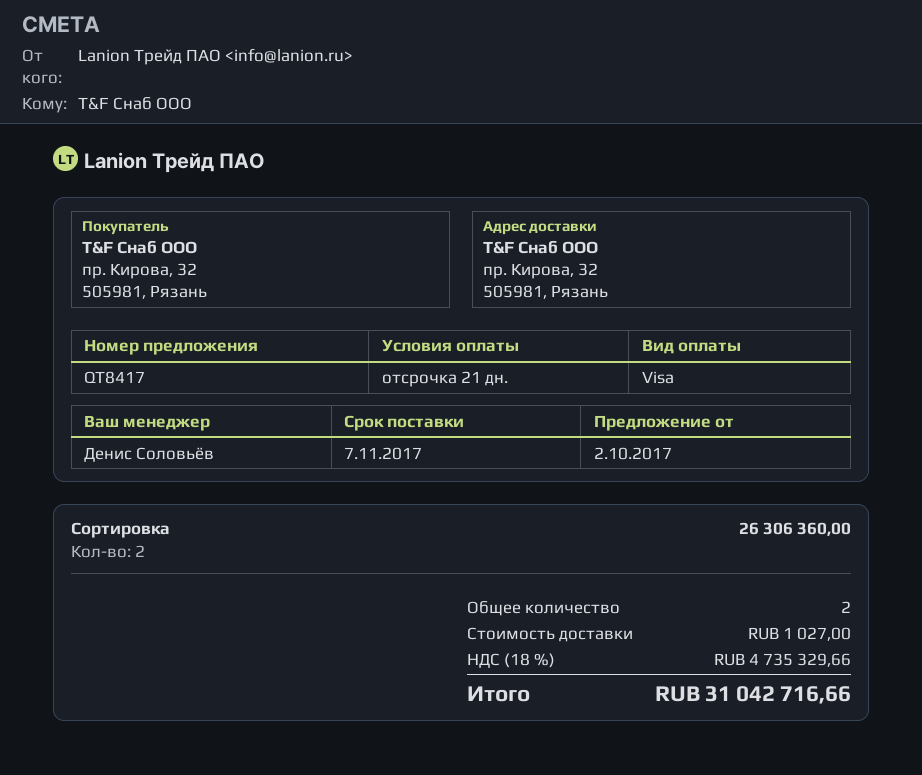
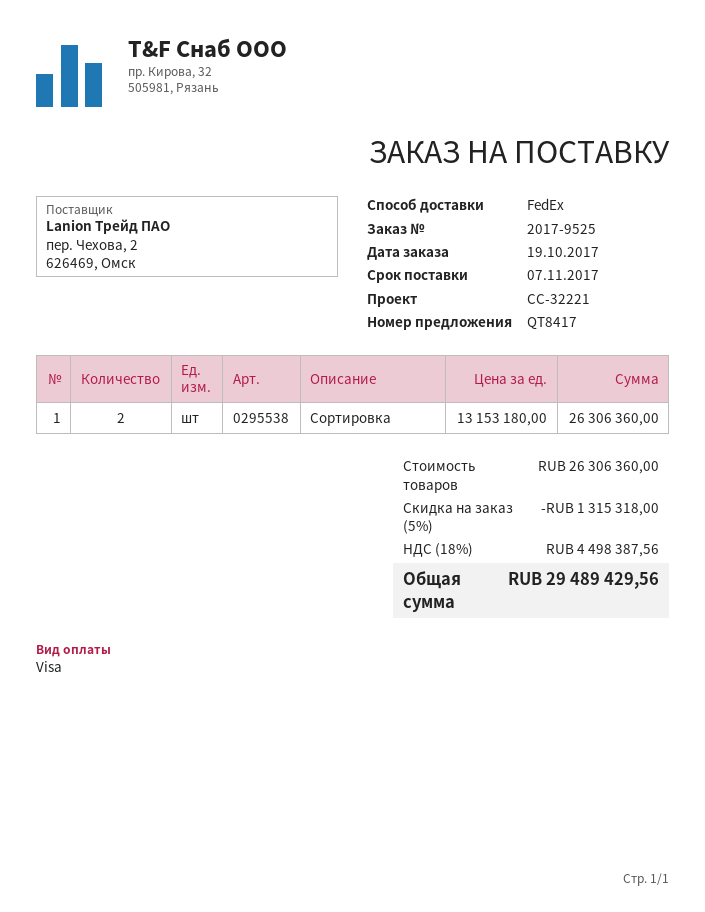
discount: none -> 5% = 1315318.00
shipping: 1027.00 -> none
tax: 18% = 4735329.66 -> 18% = 4498387.56
total: 31042716.66 -> 29489429.56

